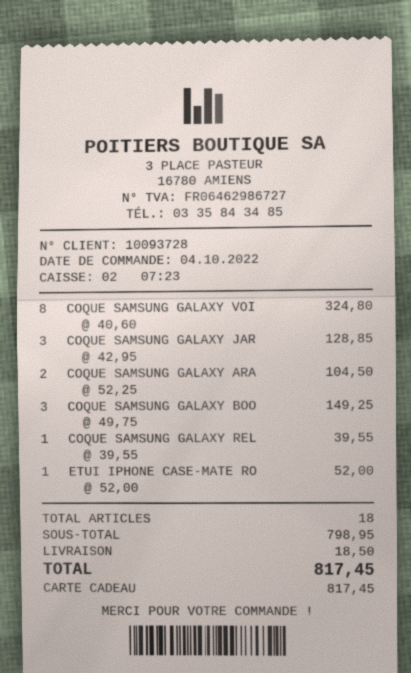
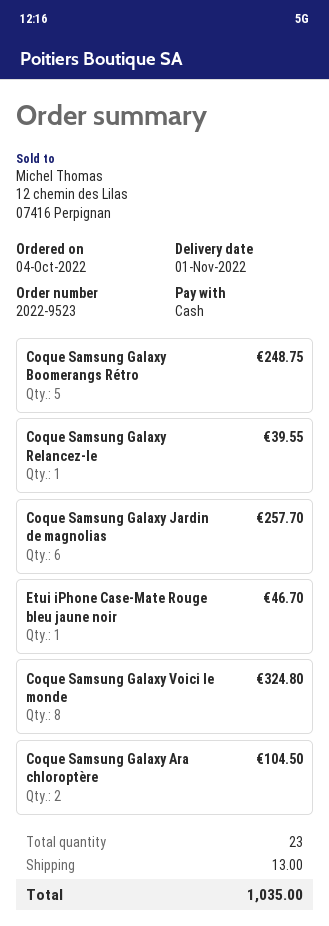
payment method: gift card -> cash
COQUE SAMSUNG GALAXY JAR: 3 for 128.85 -> 6 for 257.70
COQUE SAMSUNG GALAXY BOO: 3 for 149.25 -> 5 for 248.75
ETUI IPHONE CASE-MATE RO: 1 for 52.00 -> 1 for 46.70
total quantity: 18 -> 23
shipping: 18.50 -> 13.00
total: 817.45 -> 1035.00

